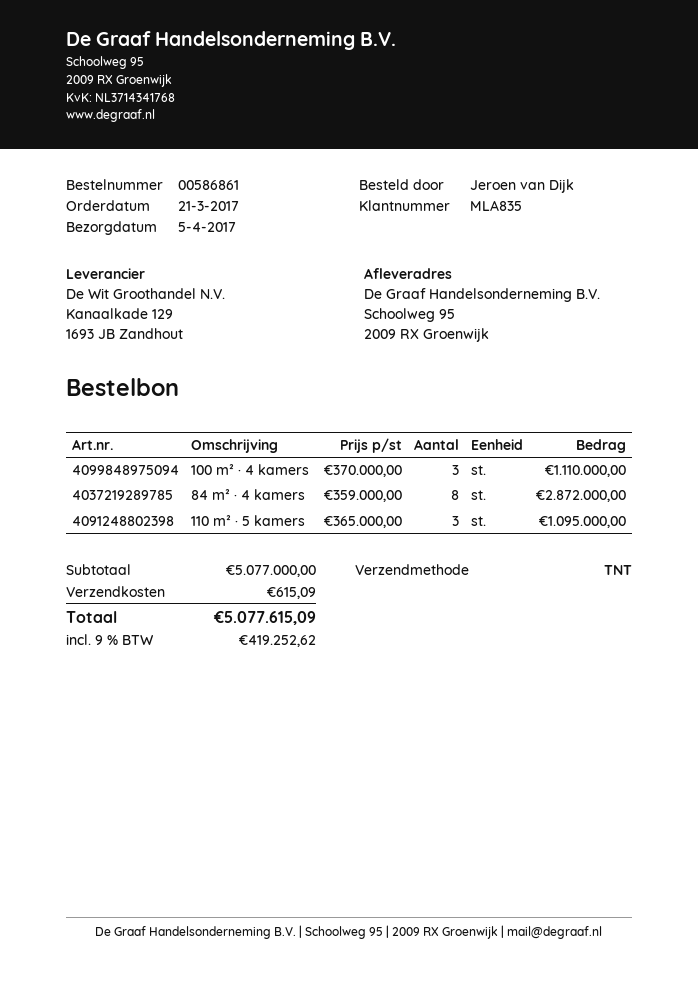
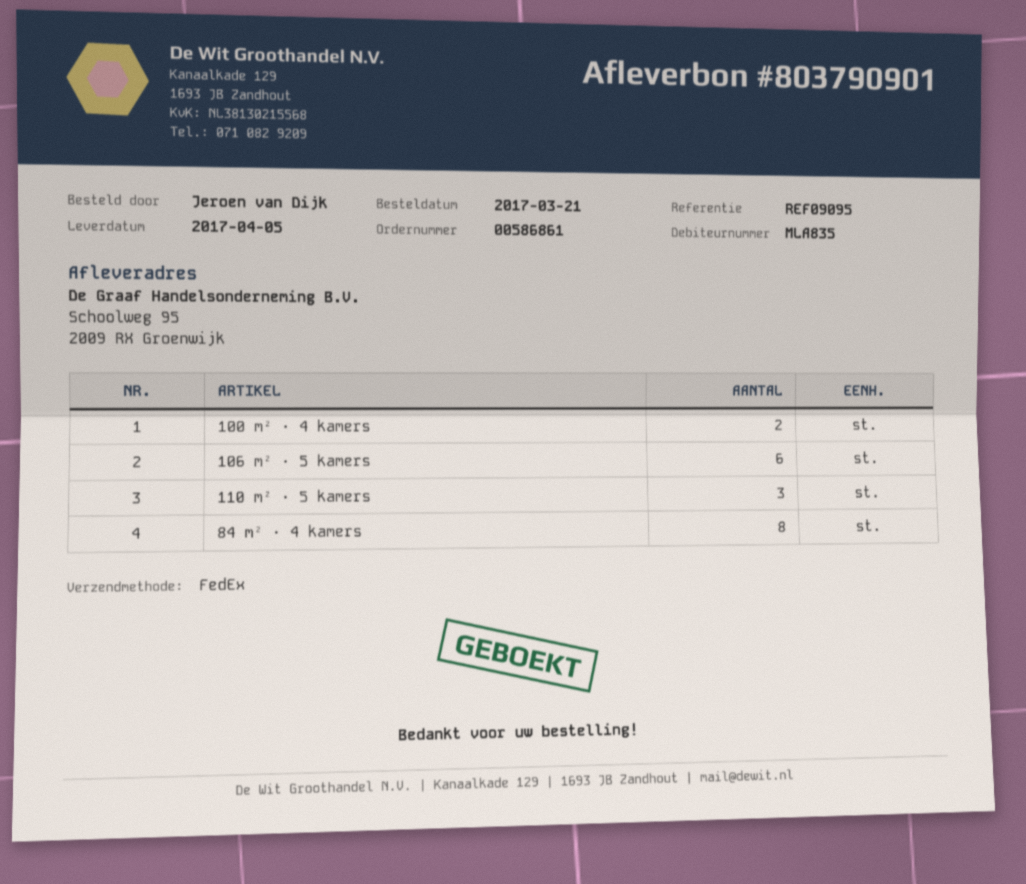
shipping method: TNT -> FedEx
100 m² · 4 kamers: 3 -> 2
106 m² · 5 kamers: none -> 6

